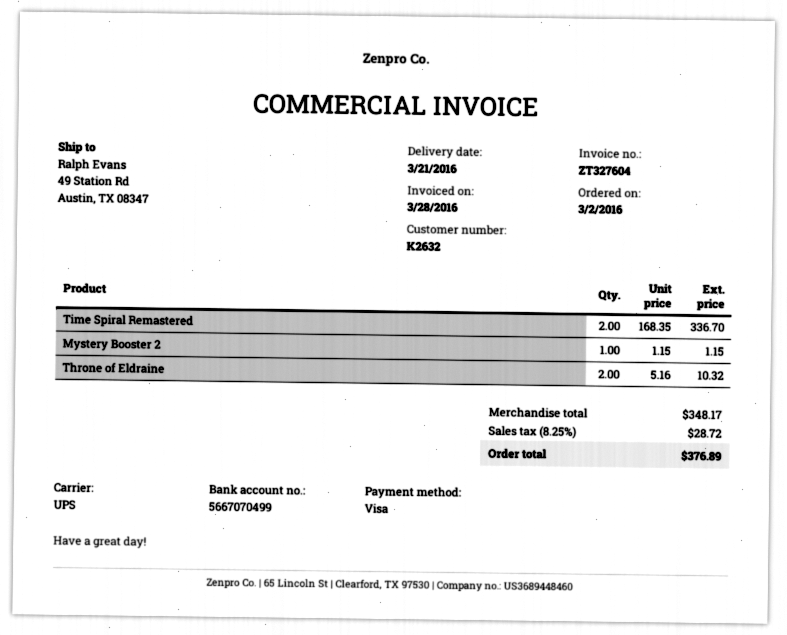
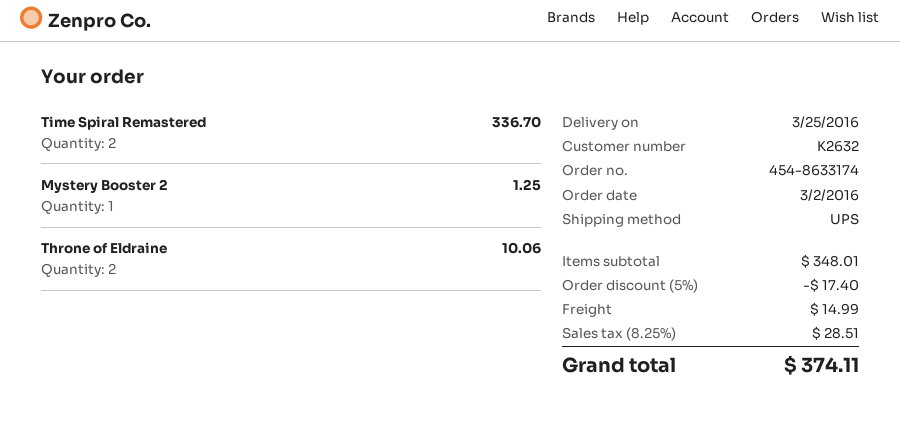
delivery date: 2016-03-21 -> 2016-03-25
Mystery Booster 2: 1 for 1.15 -> 1 for 1.25
Throne of Eldraine: 2 for 10.32 -> 2 for 10.06
subtotal: 348.17 -> 348.01
discount: none -> 5% = 17.40
shipping: none -> 14.99
tax: 8.25% = 28.72 -> 8.25% = 28.51
total: 376.89 -> 374.11

